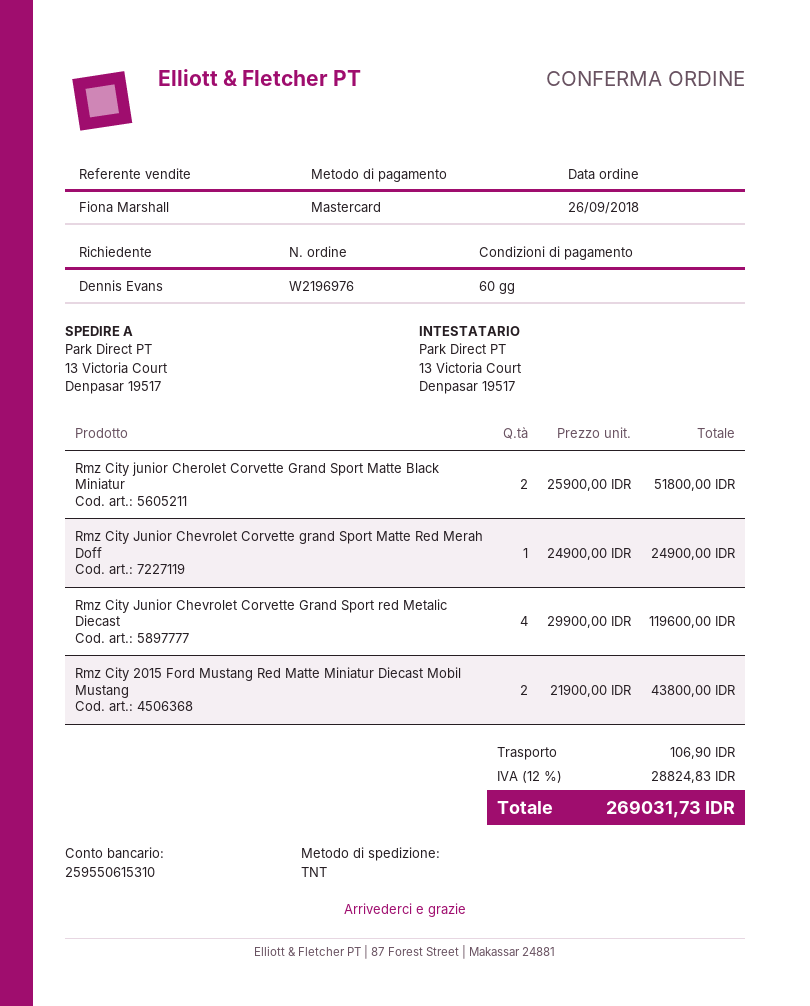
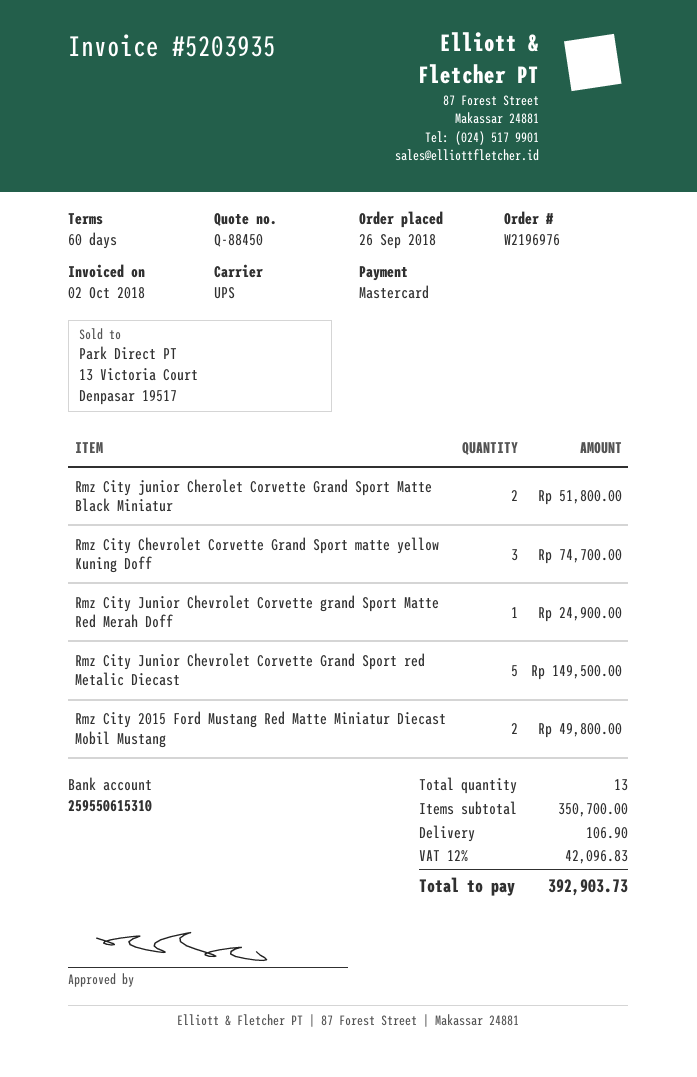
shipping method: TNT -> UPS
Rmz City Junior Chevrolet Corvette Grand Sport red Metalic Diecast: 4 for 119600.00 -> 5 for 149500.00
Rmz City 2015 Ford Mustang Red Matte Miniatur Diecast Mobil Mustang: 2 for 43800.00 -> 2 for 49800.00
Rmz City Chevrolet Corvette Grand Sport matte yellow Kuning Doff: none -> 3 for 74700.00
tax: 12% = 28824.83 -> 12% = 42096.83
total: 269031.73 -> 392903.73

